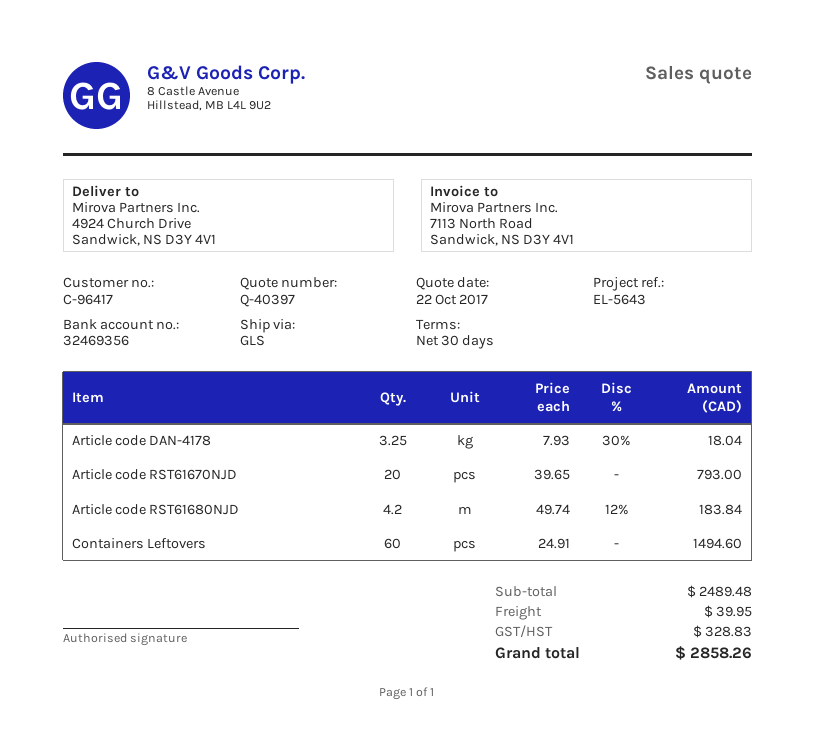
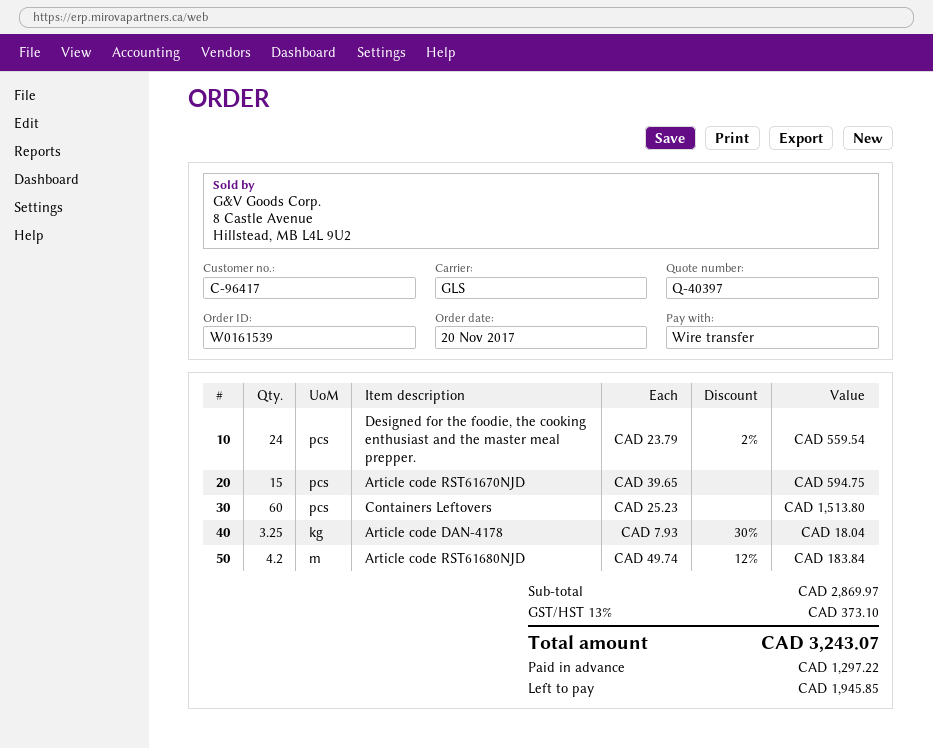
Article code RST61670NJD: 20 x 39.65 = 793.00 -> 15 x 39.65 = 594.75
Containers Leftovers: 60 x 24.91 = 1494.60 -> 60 x 25.23 = 1513.80
Designed for the foodie, the cooking enthusiast and the master meal prepper.: none -> 24 x 23.79 - 2% = 559.54
subtotal: 2489.48 -> 2869.97
shipping: 39.95 -> none
tax: 328.83 -> 373.10
total: 2858.26 -> 3243.07

